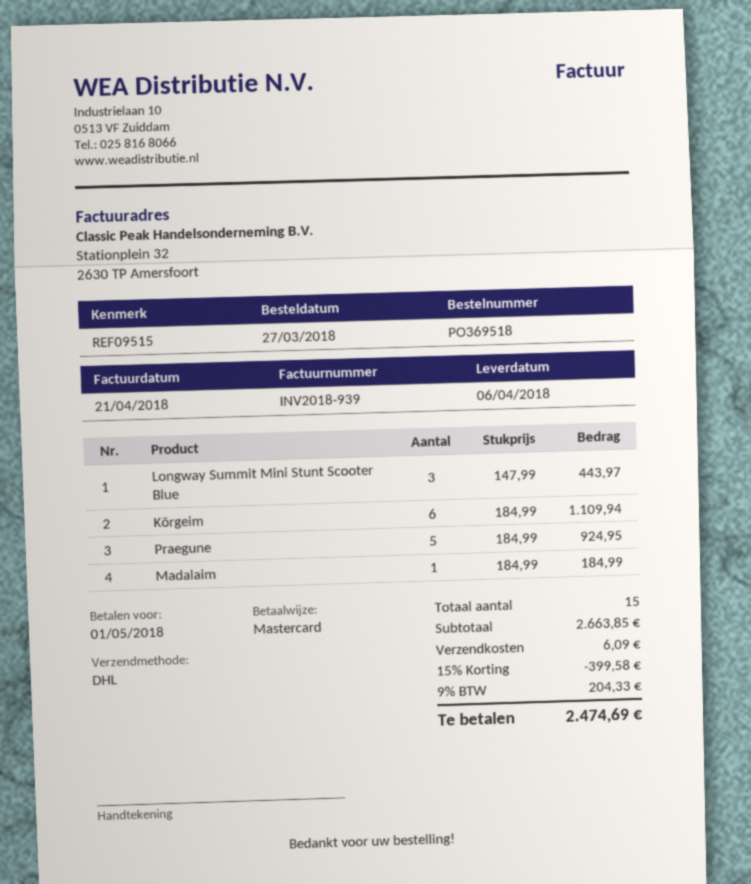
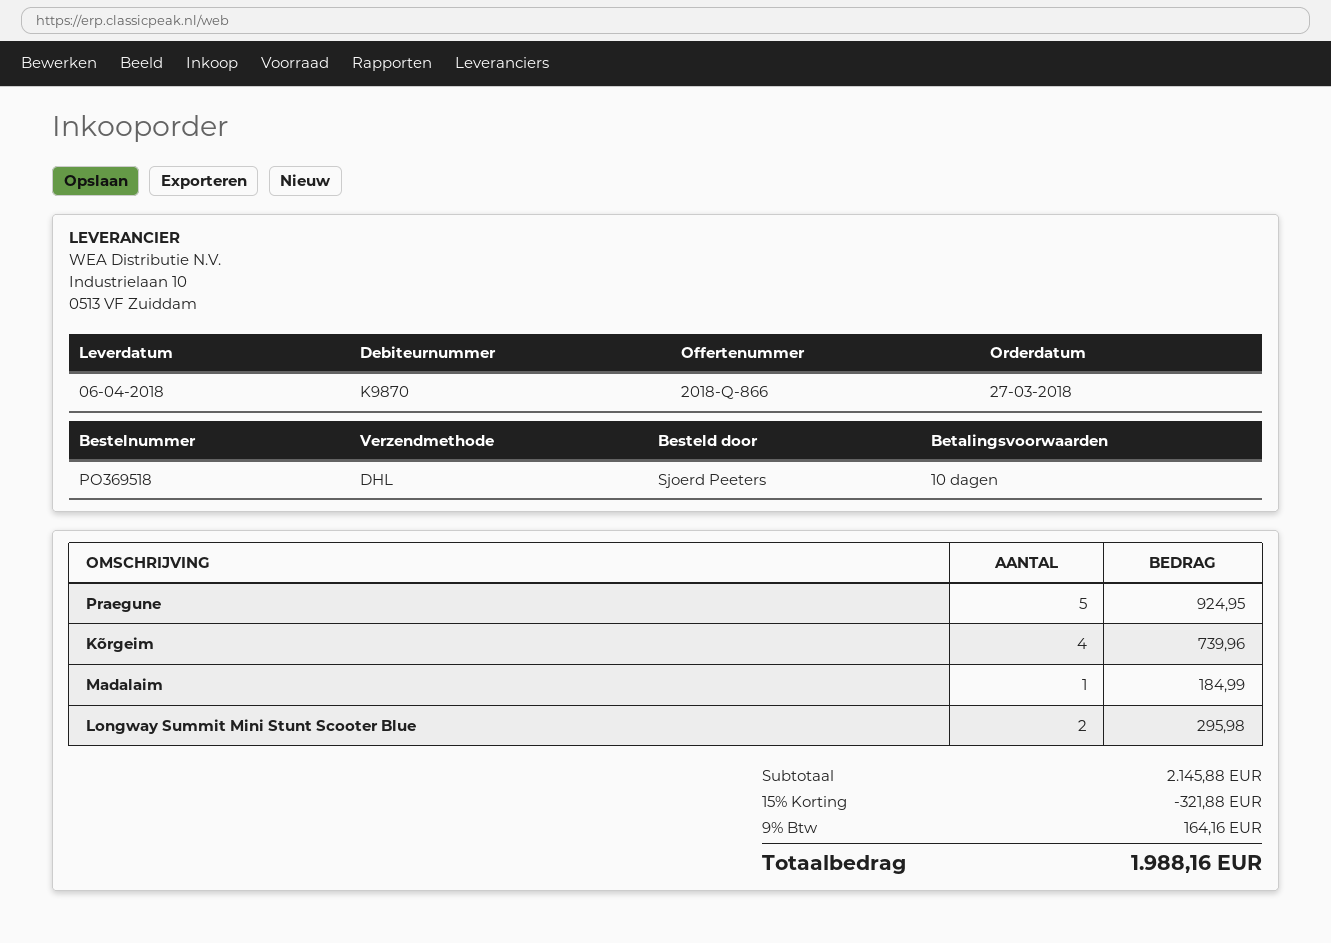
Longway Summit Mini Stunt Scooter Blue: 3 for 443.97 -> 2 for 295.98
Kõrgeim: 6 for 1109.94 -> 4 for 739.96
subtotal: 2663.85 -> 2145.88
discount: 15% = 399.58 -> 15% = 321.88
shipping: 6.09 -> none
tax: 9% = 204.33 -> 9% = 164.16
total: 2474.69 -> 1988.16

